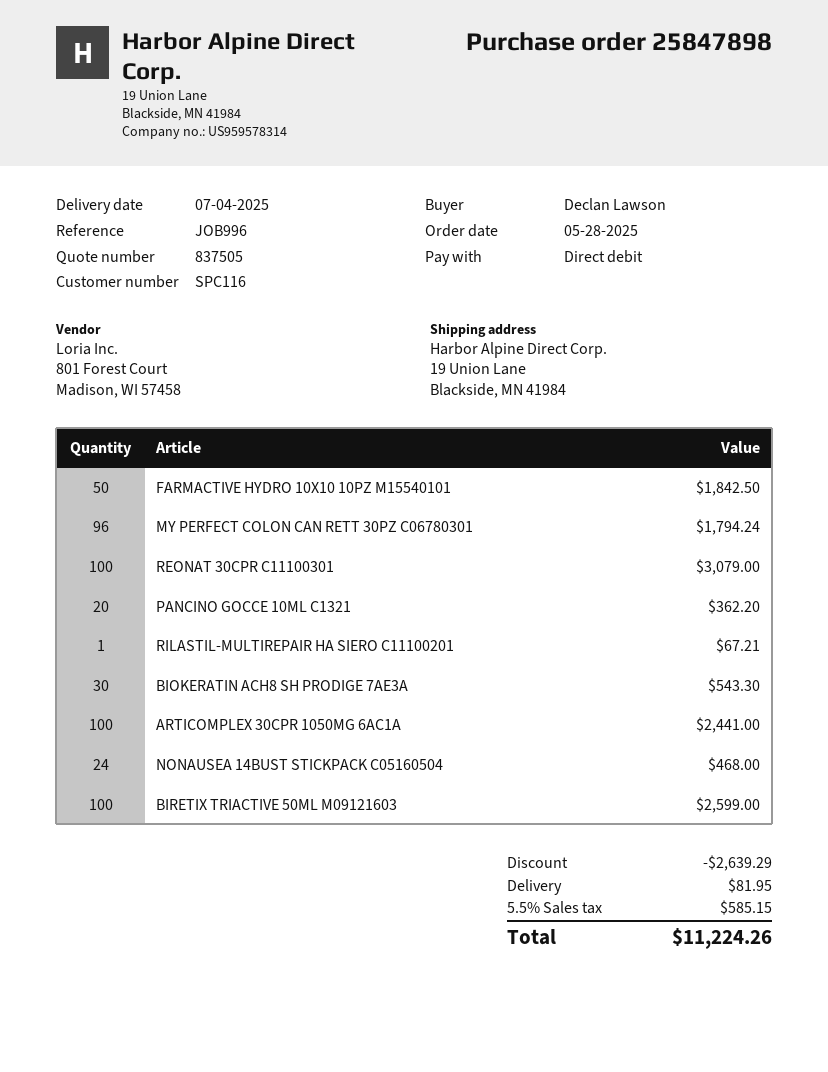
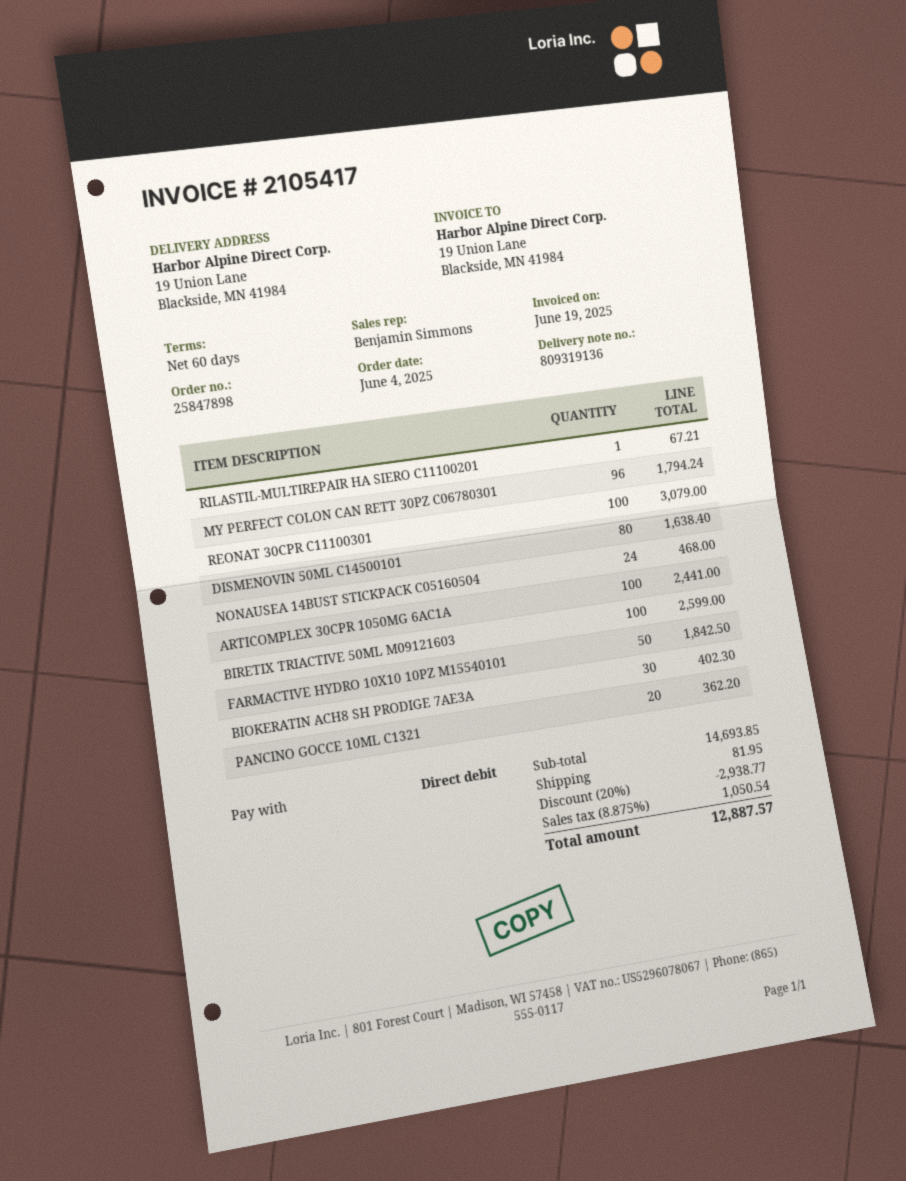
order date: 2025-05-28 -> 2025-06-04
BIOKERATIN ACH8 SH PRODIGE 7AE3A: 30 for 543.30 -> 30 for 402.30
DISMENOVIN 50ML C14500101: none -> 80 for 1638.40
discount: 2639.29 -> 2938.77
tax: 5.5% = 585.15 -> 8.875% = 1050.54
total: 11224.26 -> 12887.57

